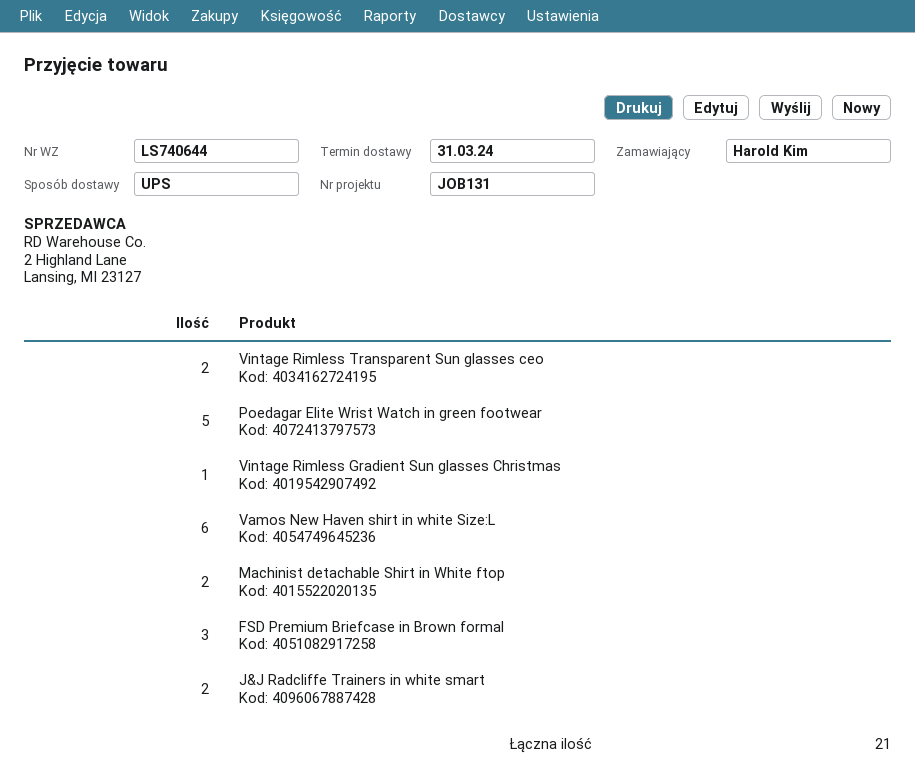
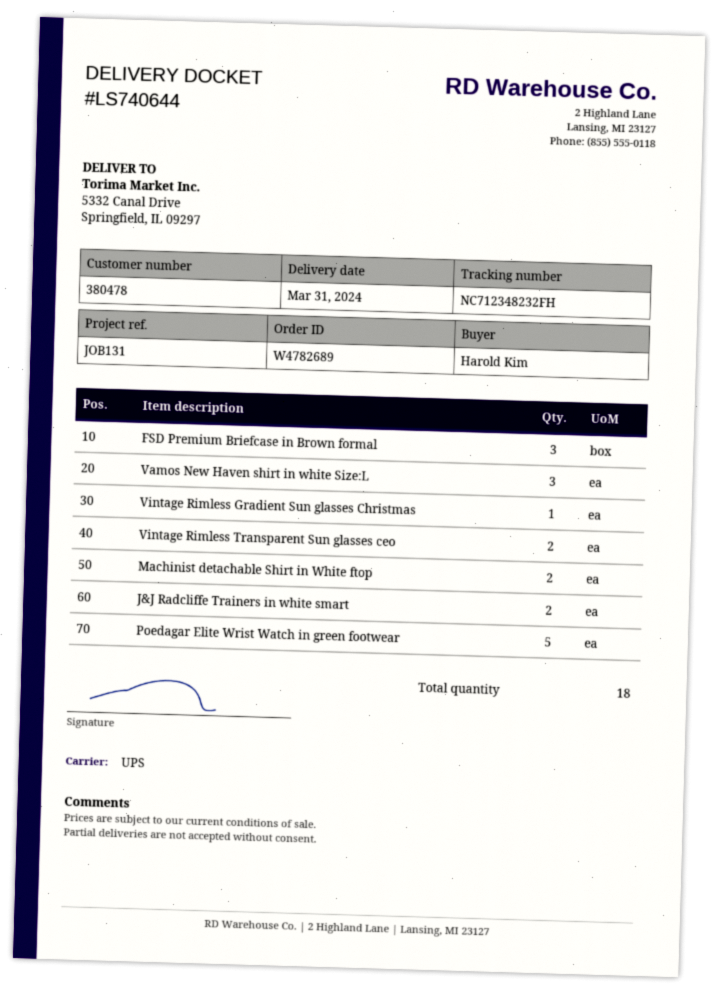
Vamos New Haven shirt in white Size:L: 6 -> 3
total quantity: 21 -> 18

